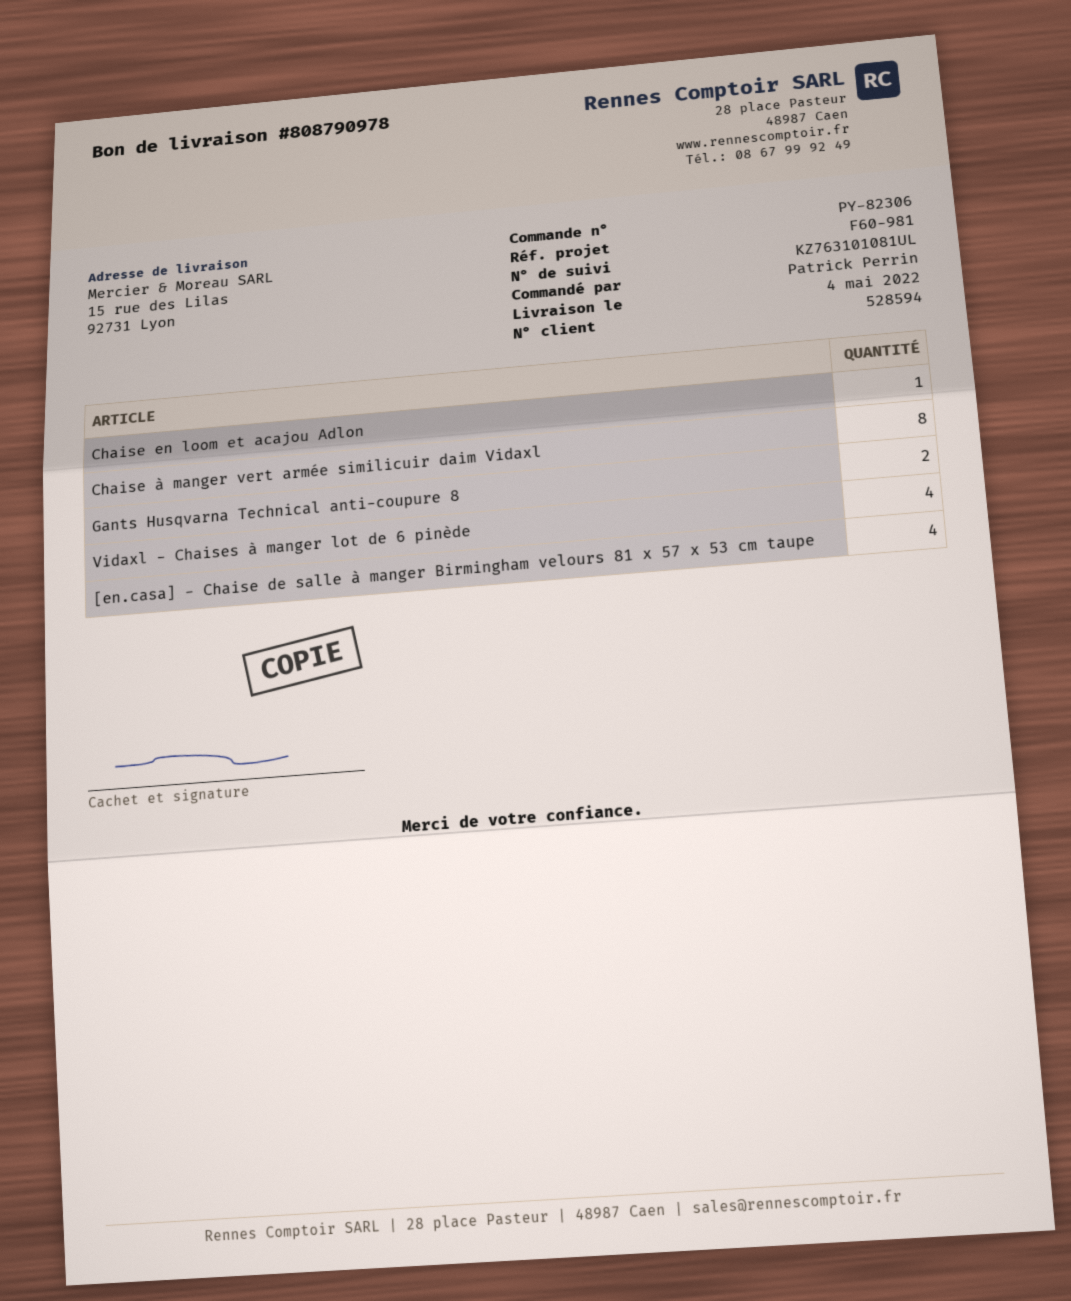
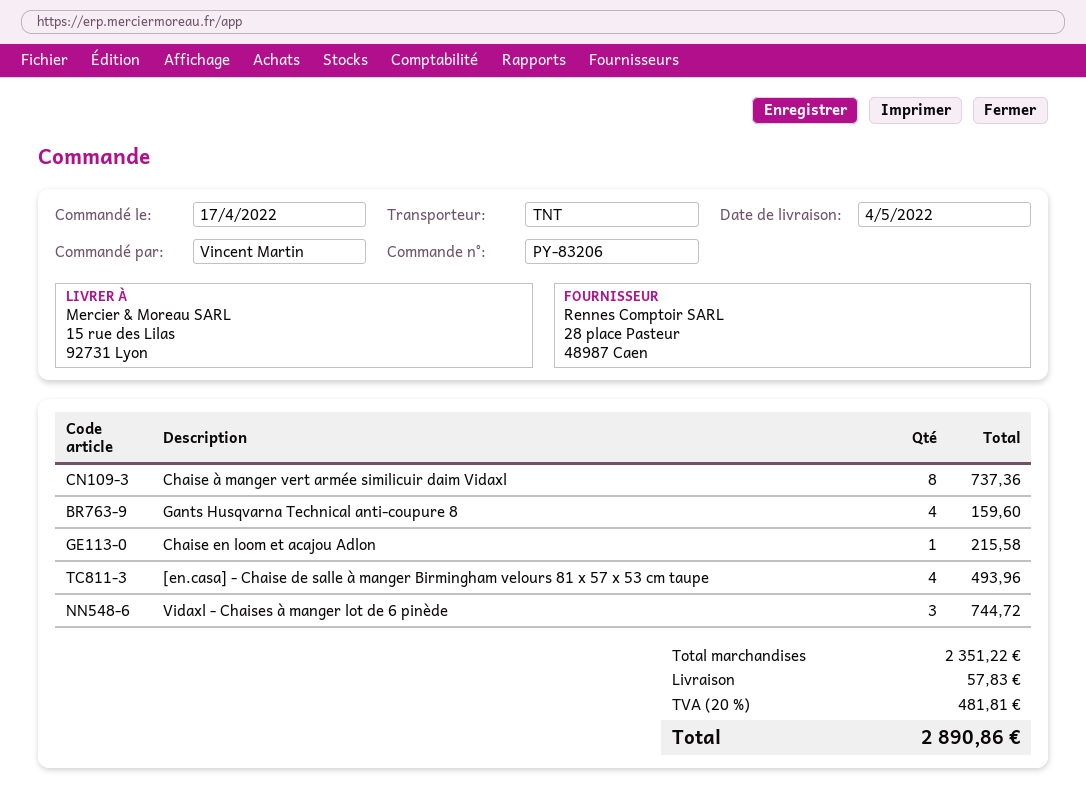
order number: PY-82306 -> PY-83206
ordered by: Patrick Perrin -> Vincent Martin
Gants Husqvarna Technical anti-coupure 8: 2 -> 4
Vidaxl - Chaises à manger lot de 6 pinède: 4 -> 3

